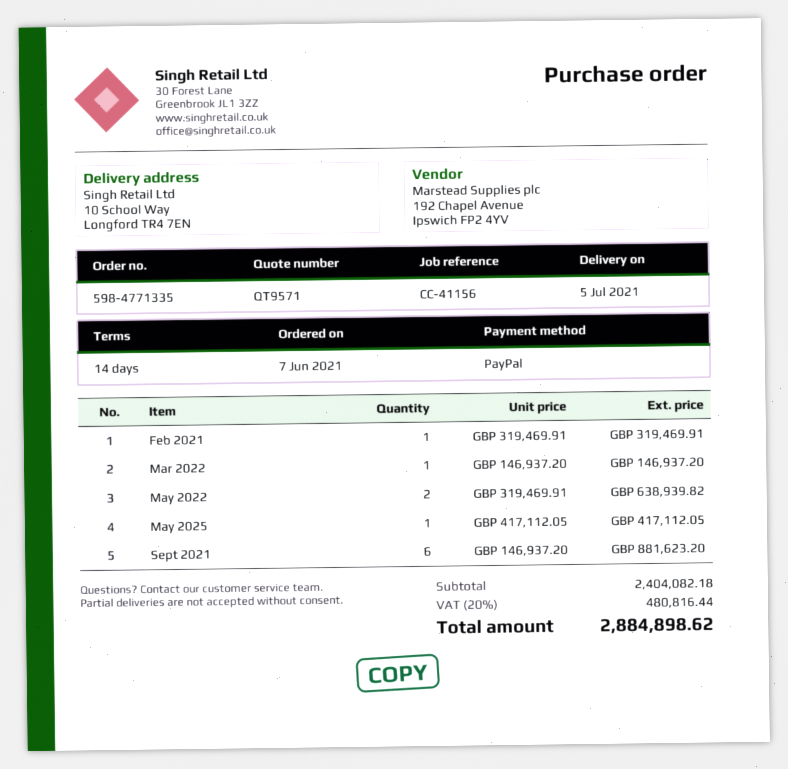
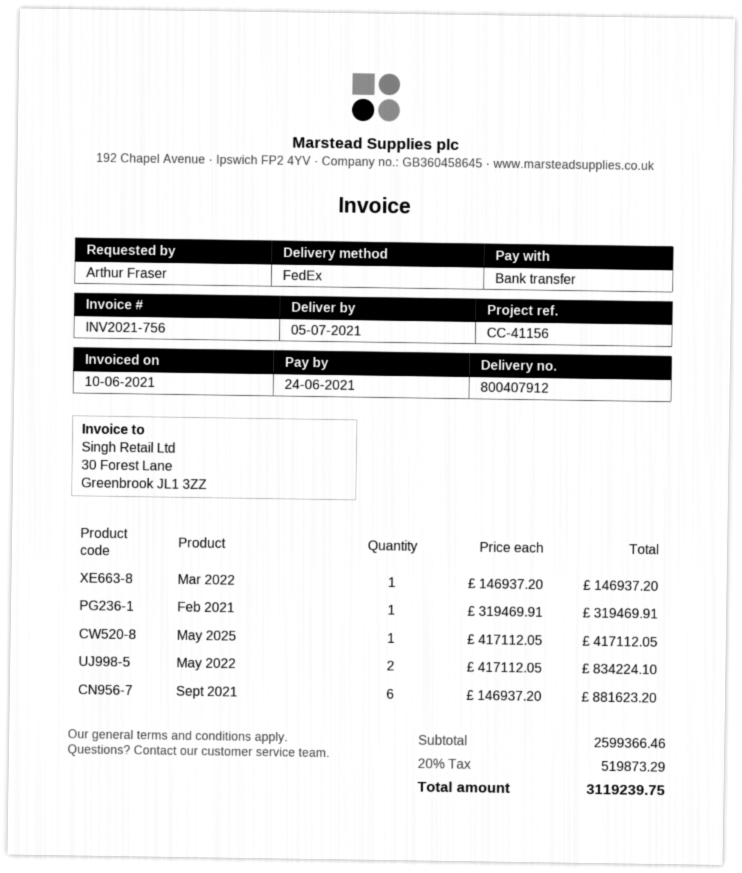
payment method: PayPal -> bank transfer
May 2022: 2 x 319469.91 = 638939.82 -> 2 x 417112.05 = 834224.10
subtotal: 2404082.18 -> 2599366.46
tax: 20% = 480816.44 -> 20% = 519873.29
total: 2884898.62 -> 3119239.75

